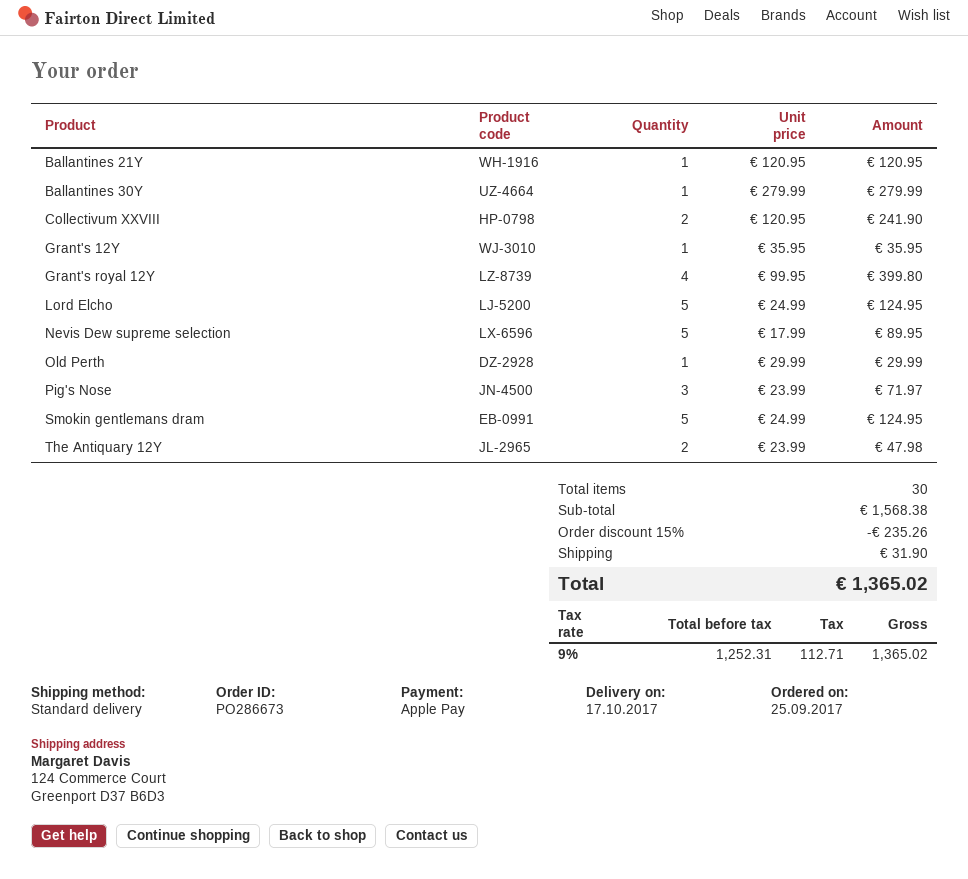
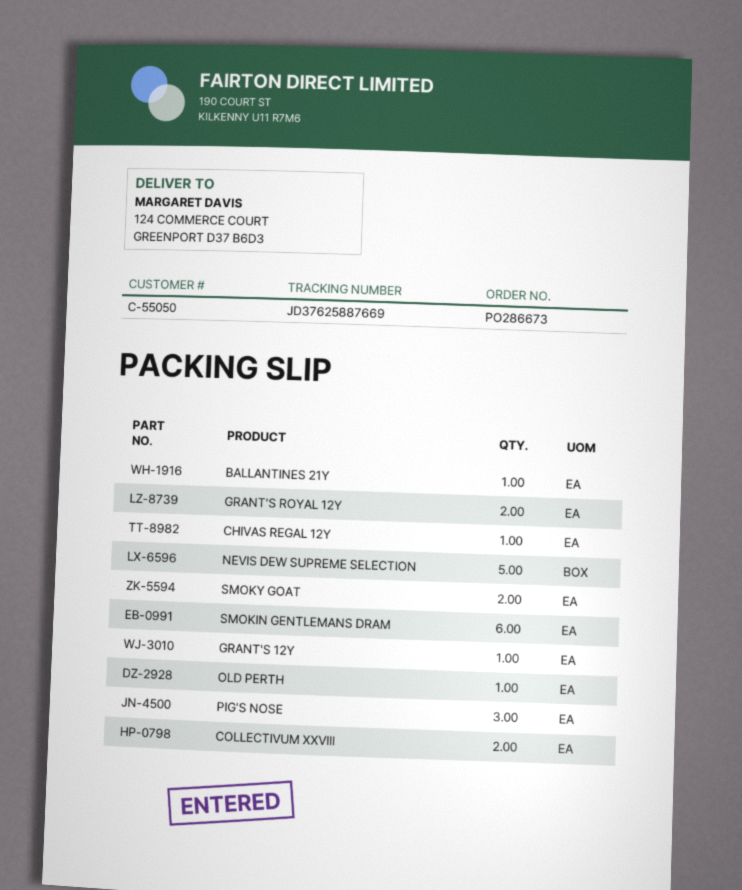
Ballantines 30Y: 1 -> none
Grant's royal 12Y: 4 -> 2
Lord Elcho: 5 -> none
Smokin gentlemans dram: 5 -> 6
The Antiquary 12Y: 2 -> none
CHIVAS REGAL 12Y: none -> 1
SMOKY GOAT: none -> 2

